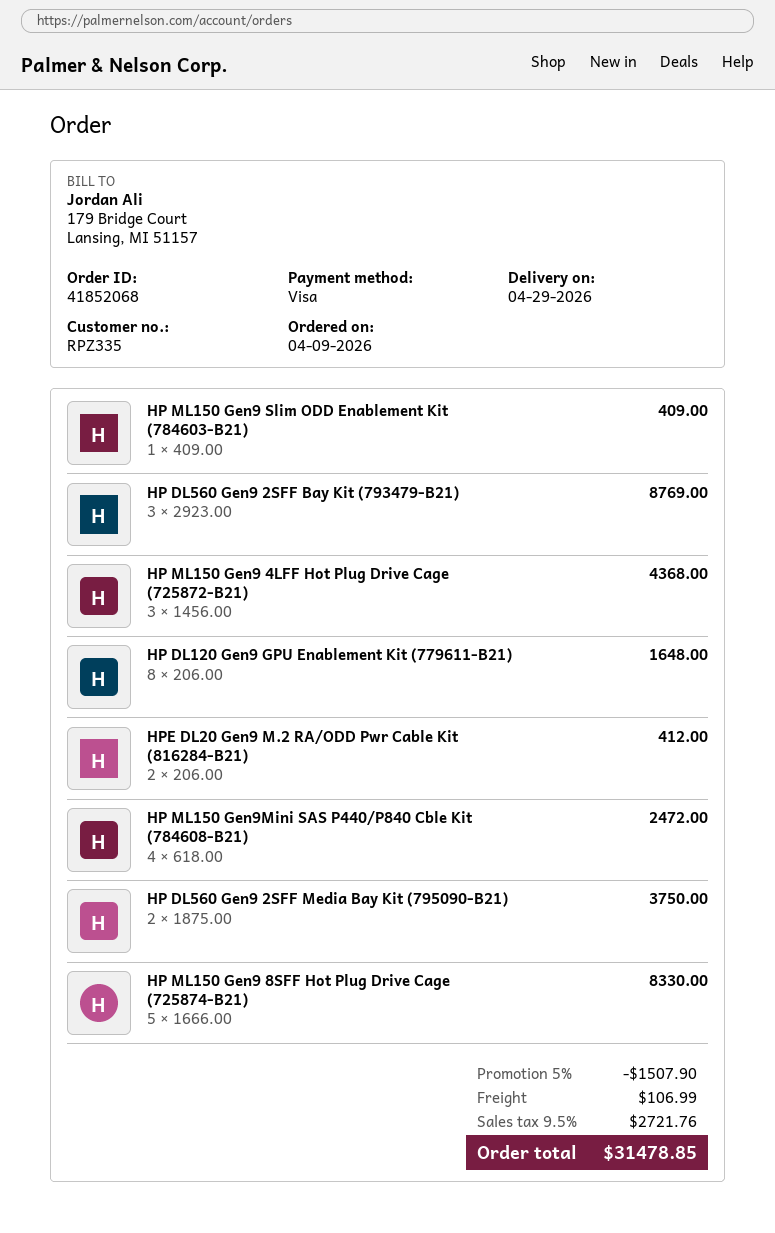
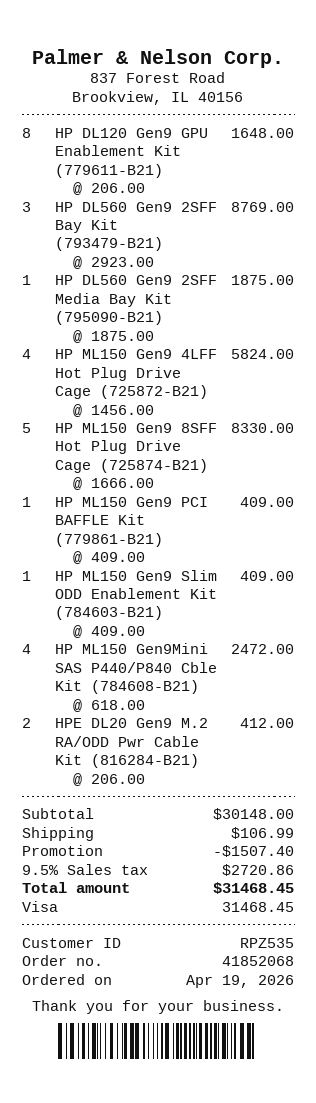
order date: 2026-04-09 -> 2026-04-19
customer number: RPZ335 -> RPZ535
HP ML150 Gen9 4LFF Hot Plug Drive Cage (725872-B21): 3 x 1456.00 = 4368.00 -> 4 x 1456.00 = 5824.00
HP DL560 Gen9 2SFF Media Bay Kit (795090-B21): 2 x 1875.00 = 3750.00 -> 1 x 1875.00 = 1875.00
HP ML150 Gen9 PCI BAFFLE Kit (779861-B21): none -> 1 x 409.00 = 409.00
discount: 1507.90 -> 1507.40
tax: 9.5% = 2721.76 -> 9.5% = 2720.86
total: 31478.85 -> 31468.45

